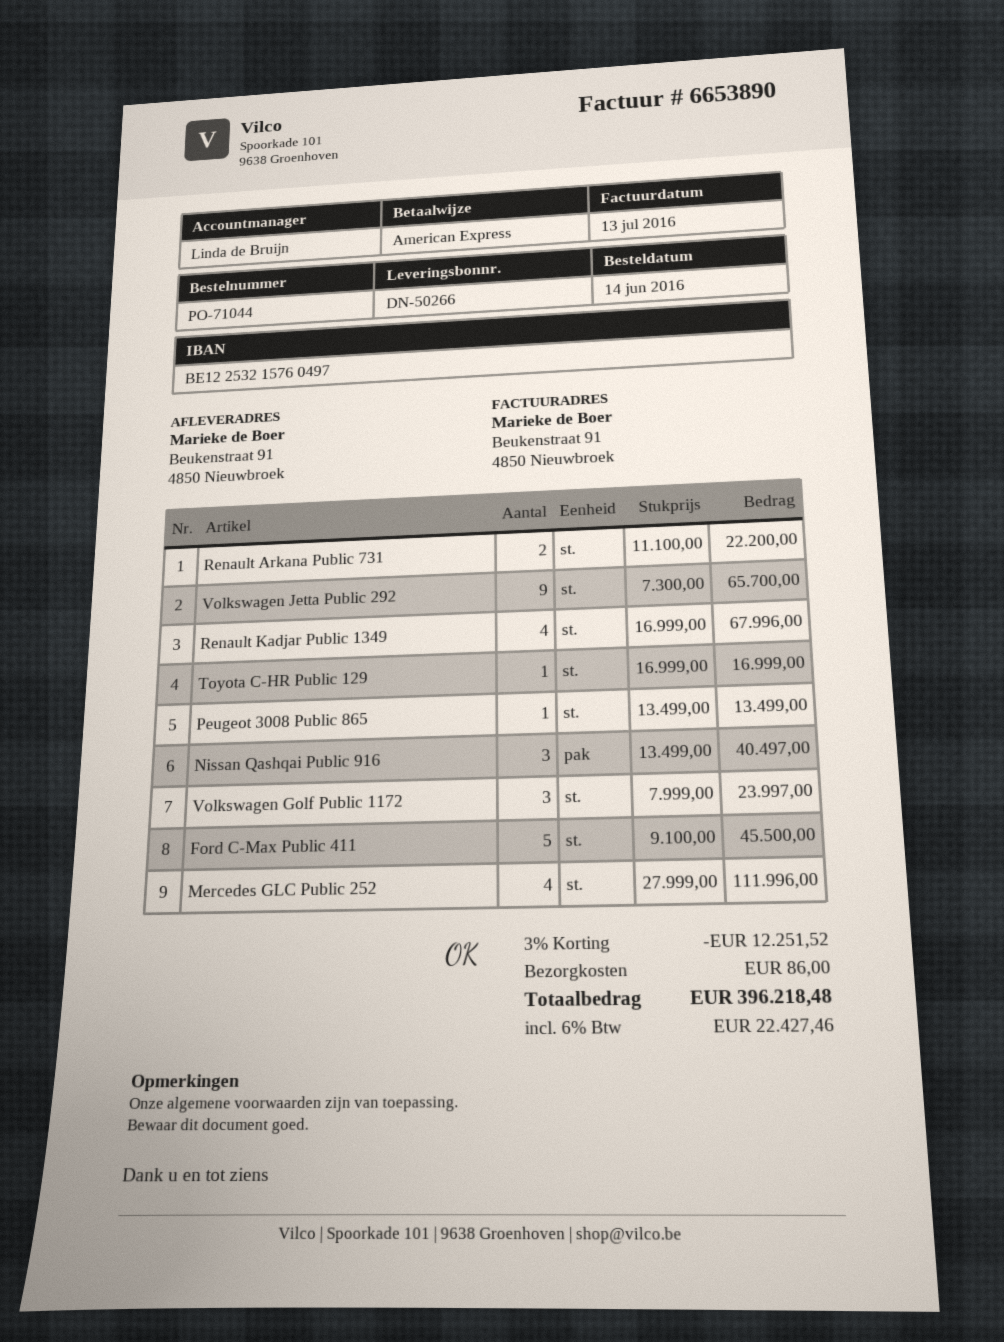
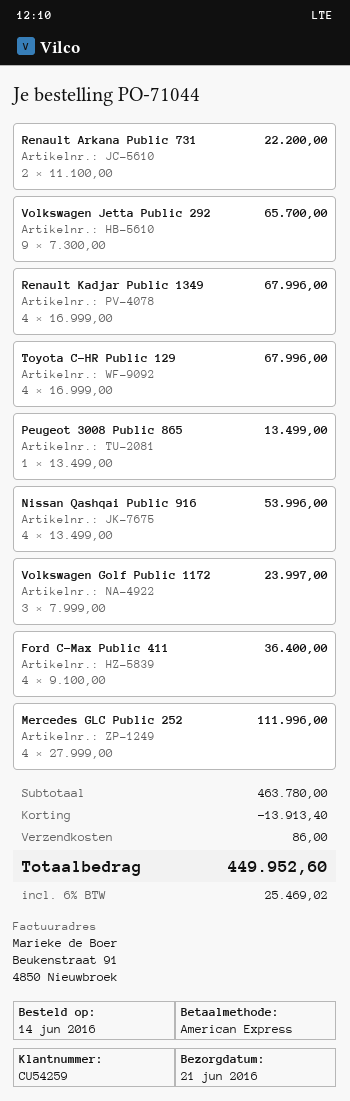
Toyota C-HR Public 129: 1 x 16999.00 = 16999.00 -> 4 x 16999.00 = 67996.00
Nissan Qashqai Public 916: 3 x 13499.00 = 40497.00 -> 4 x 13499.00 = 53996.00
Ford C-Max Public 411: 5 x 9100.00 = 45500.00 -> 4 x 9100.00 = 36400.00
discount: 12251.52 -> 13913.40
tax: 6% = 22427.46 -> 6% = 25469.02
total: 396218.48 -> 449952.60

